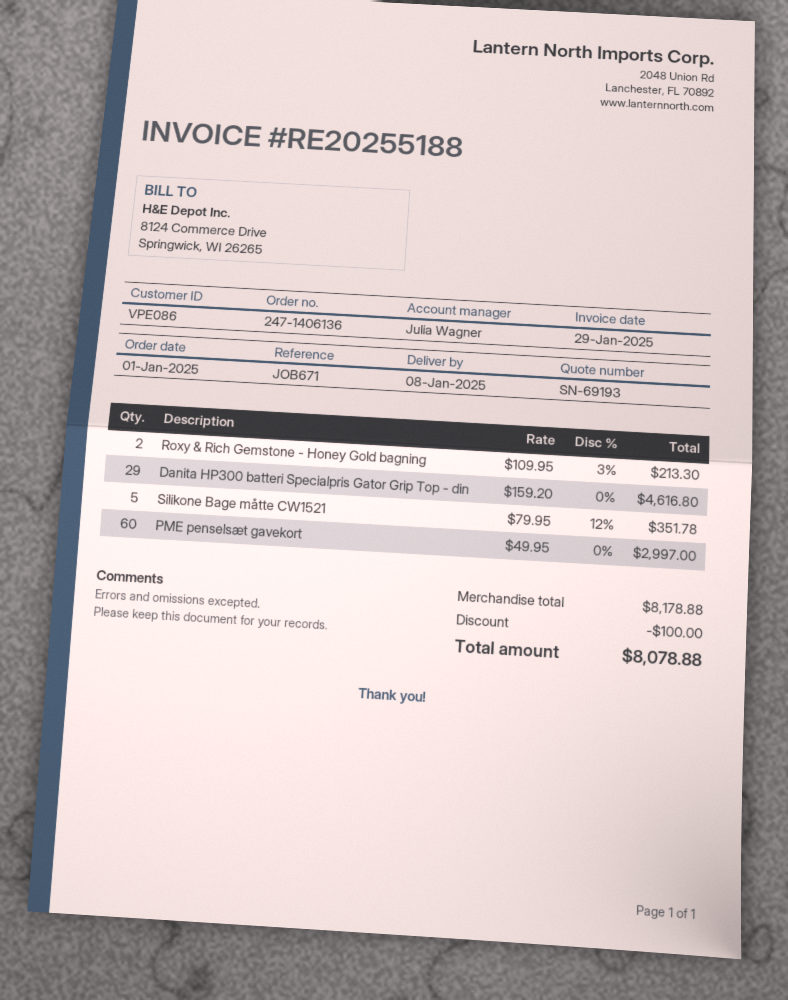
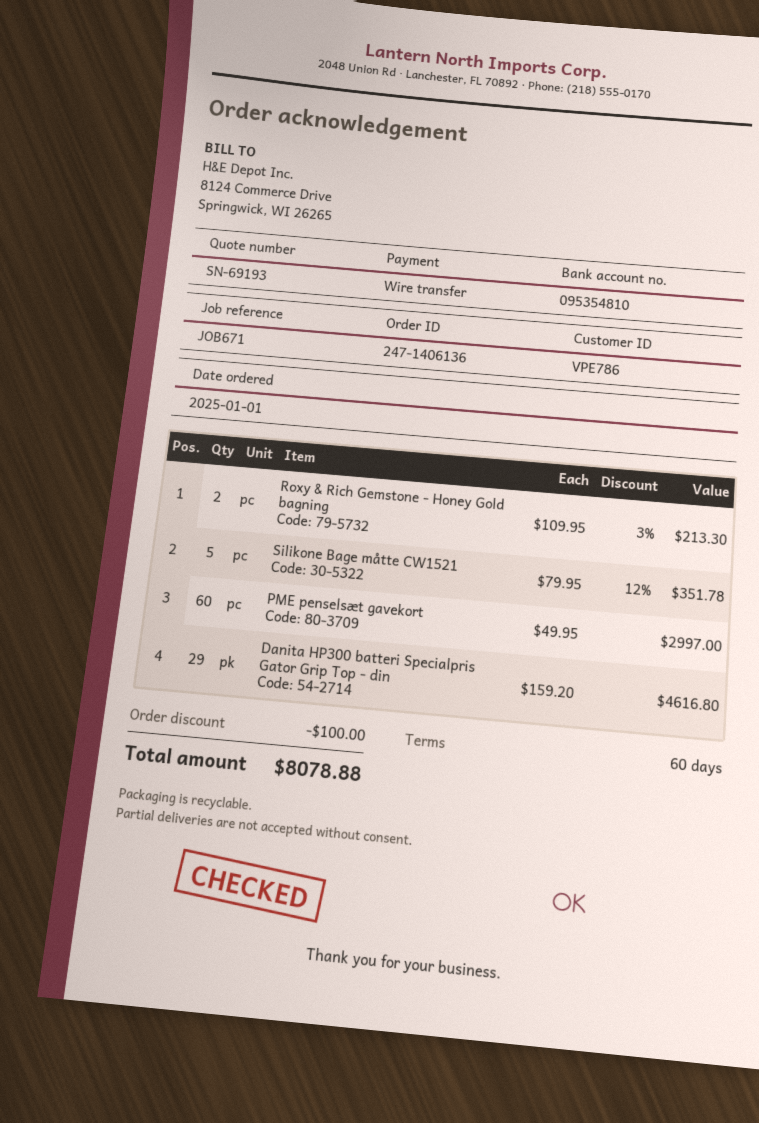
customer number: VPE086 -> VPE786

